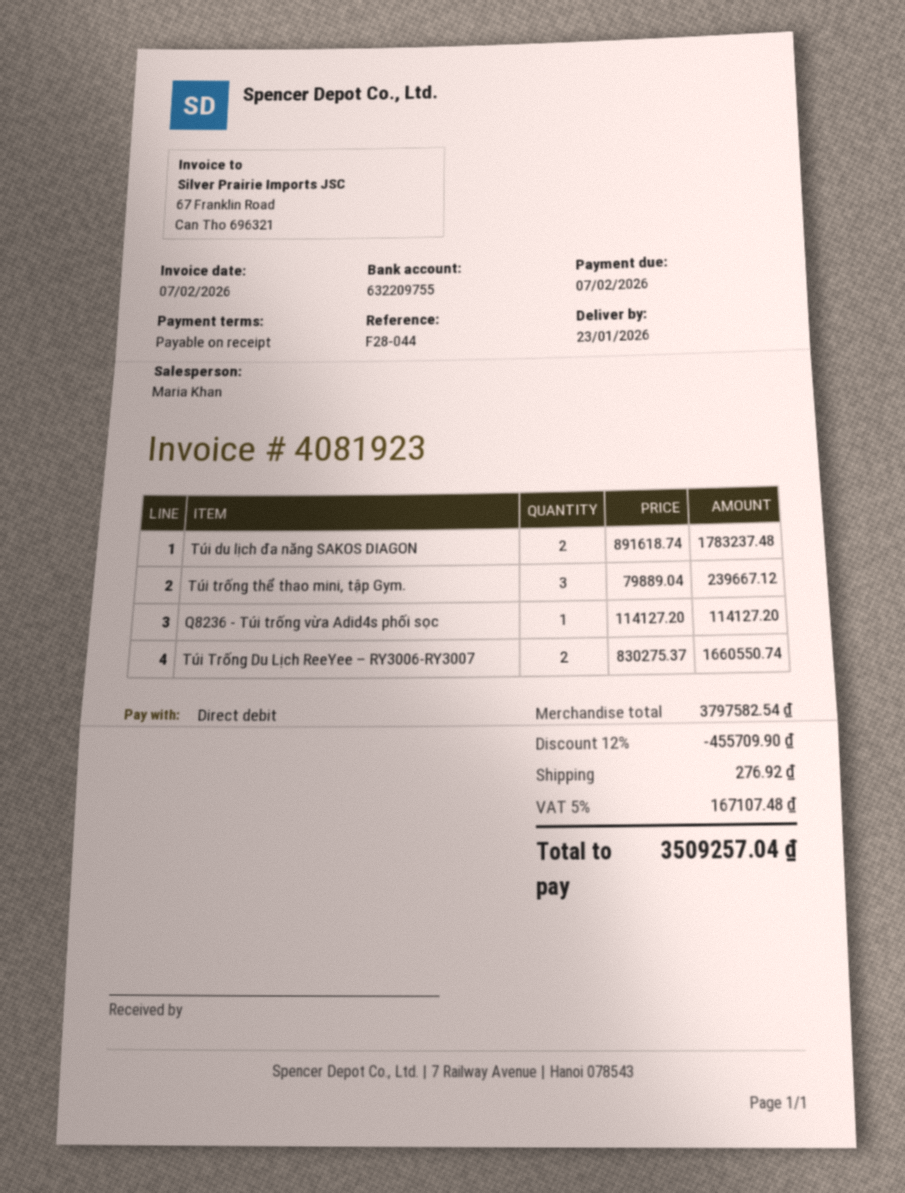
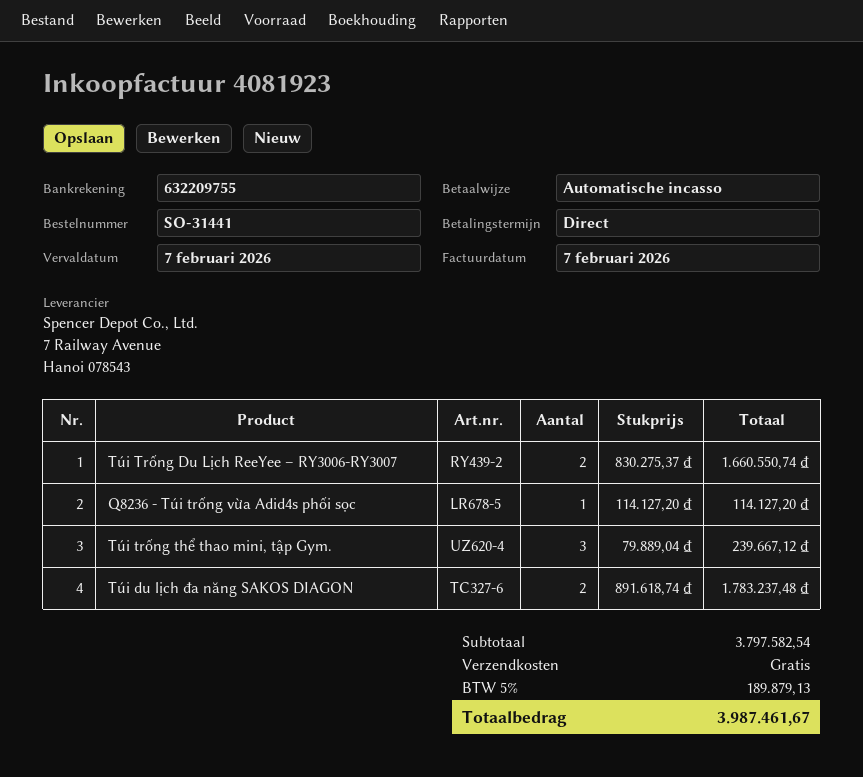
discount: 12% = 455709.90 -> none
shipping: 276.92 -> 0.00
tax: 5% = 167107.48 -> 5% = 189879.13
total: 3509257.04 -> 3987461.67

